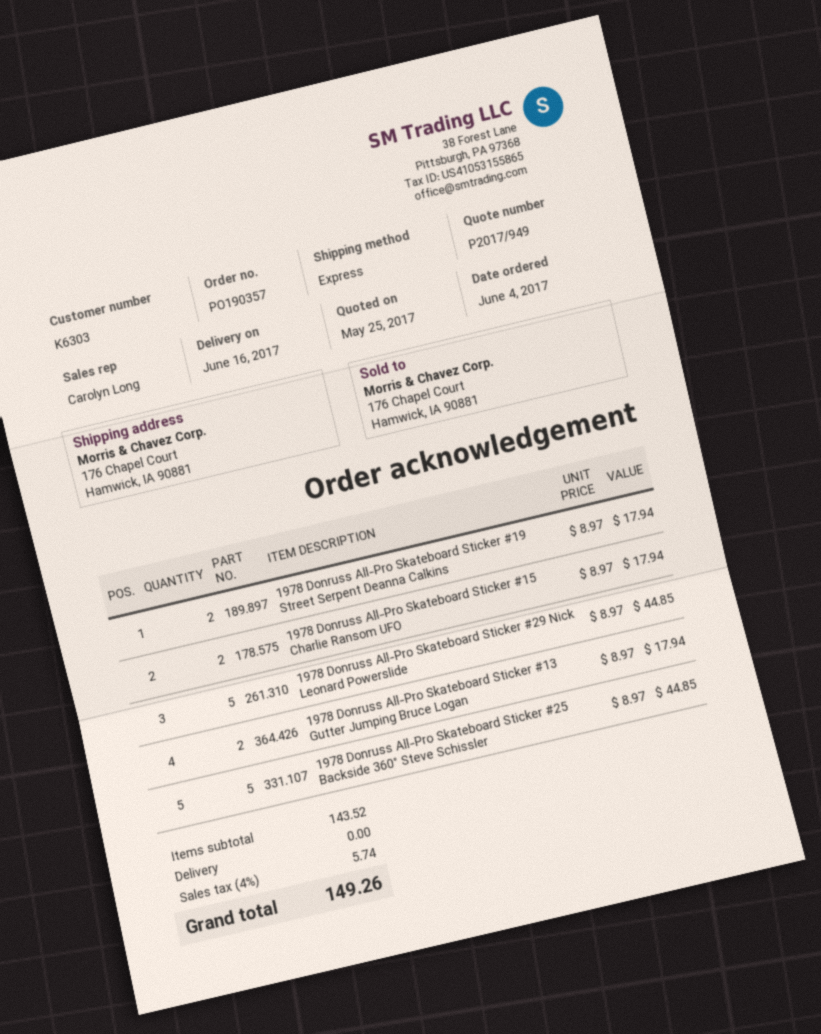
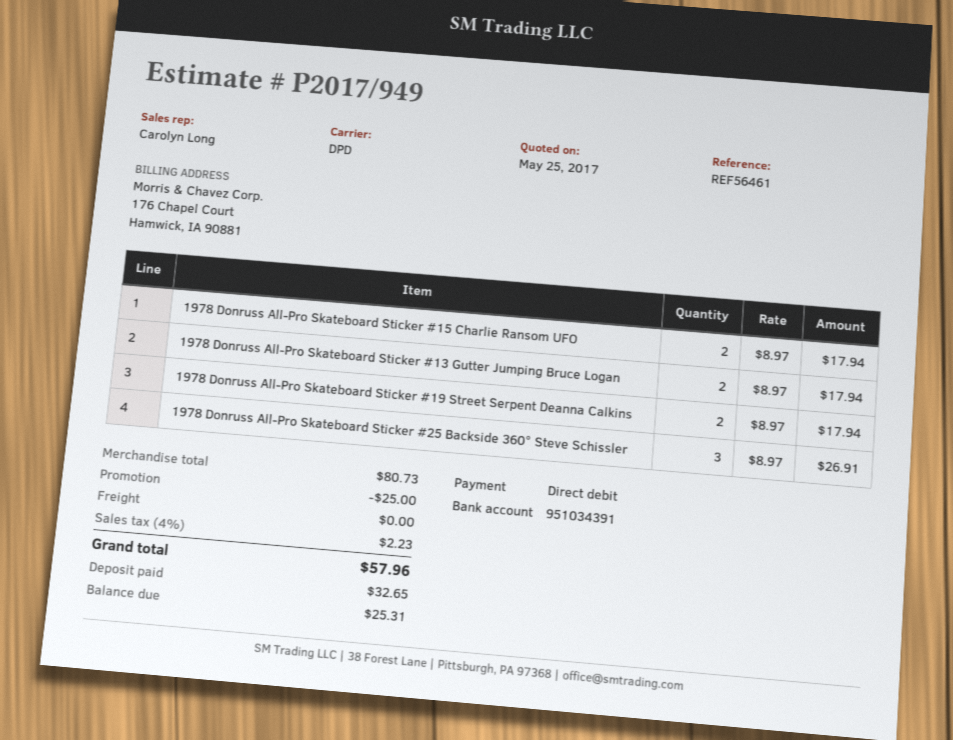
shipping method: express -> DPD
1978 Donruss All-Pro Skateboard Sticker #29 Nick Leonard Powerslide: 5 x 8.97 = 44.85 -> none
1978 Donruss All-Pro Skateboard Sticker #25 Backside 360° Steve Schissler: 5 x 8.97 = 44.85 -> 3 x 8.97 = 26.91
subtotal: 143.52 -> 80.73
discount: none -> 25.00
tax: 4% = 5.74 -> 4% = 2.23
total: 149.26 -> 57.96

